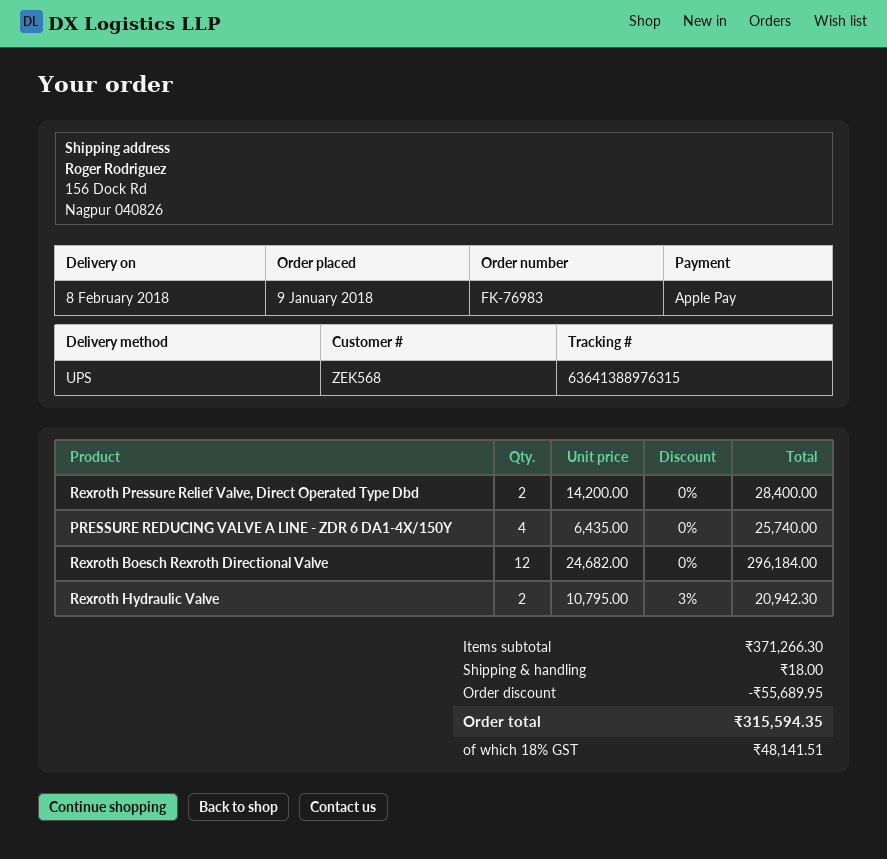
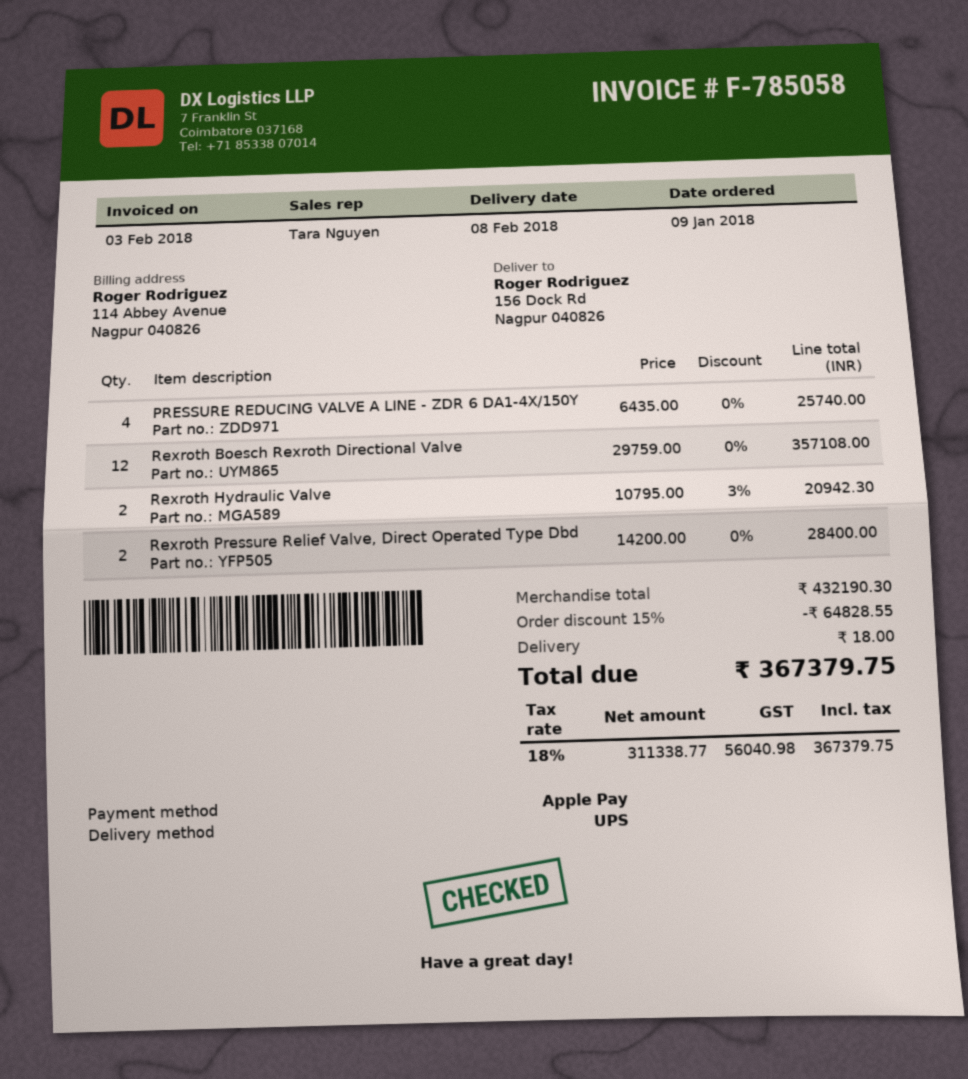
Rexroth Boesch Rexroth Directional Valve: 12 x 24682.00 = 296184.00 -> 12 x 29759.00 = 357108.00
subtotal: 371266.30 -> 432190.30
discount: 55689.95 -> 64828.55
tax: 18% = 48141.51 -> 18% = 56040.98
total: 315594.35 -> 367379.75

